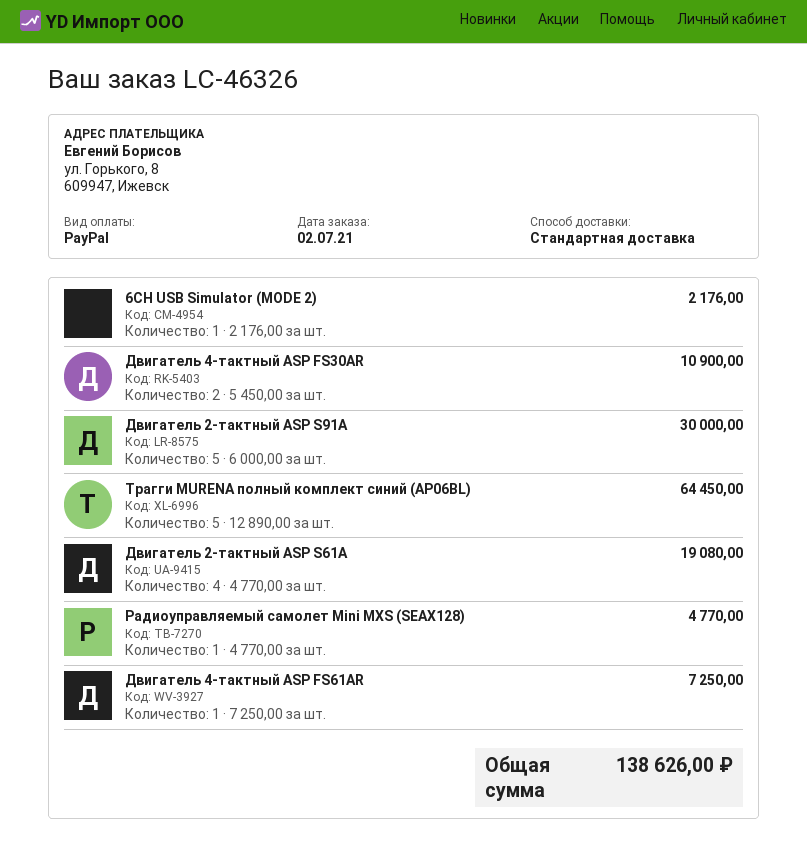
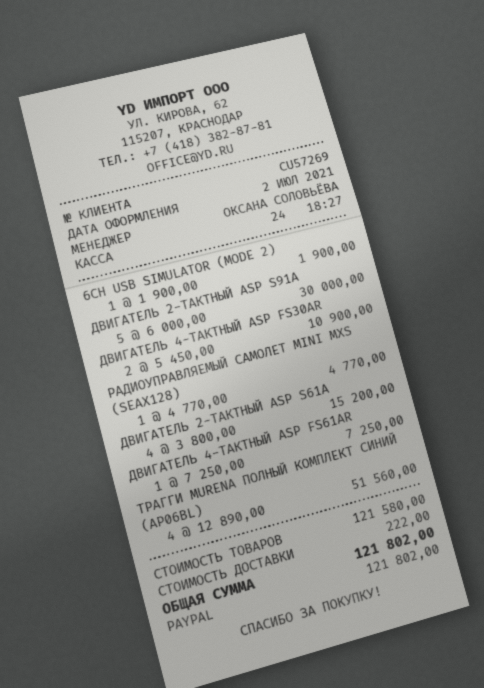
6CH USB Simulator (MODE 2): 1 x 2176.00 = 2176.00 -> 1 x 1900.00 = 1900.00
Трагги MURENA полный комплект синий (AP06BL): 5 x 12890.00 = 64450.00 -> 4 x 12890.00 = 51560.00
Двигатель 2-тактный ASP S61A: 4 x 4770.00 = 19080.00 -> 4 x 3800.00 = 15200.00
shipping: none -> 222.00
total: 138626.00 -> 121802.00

